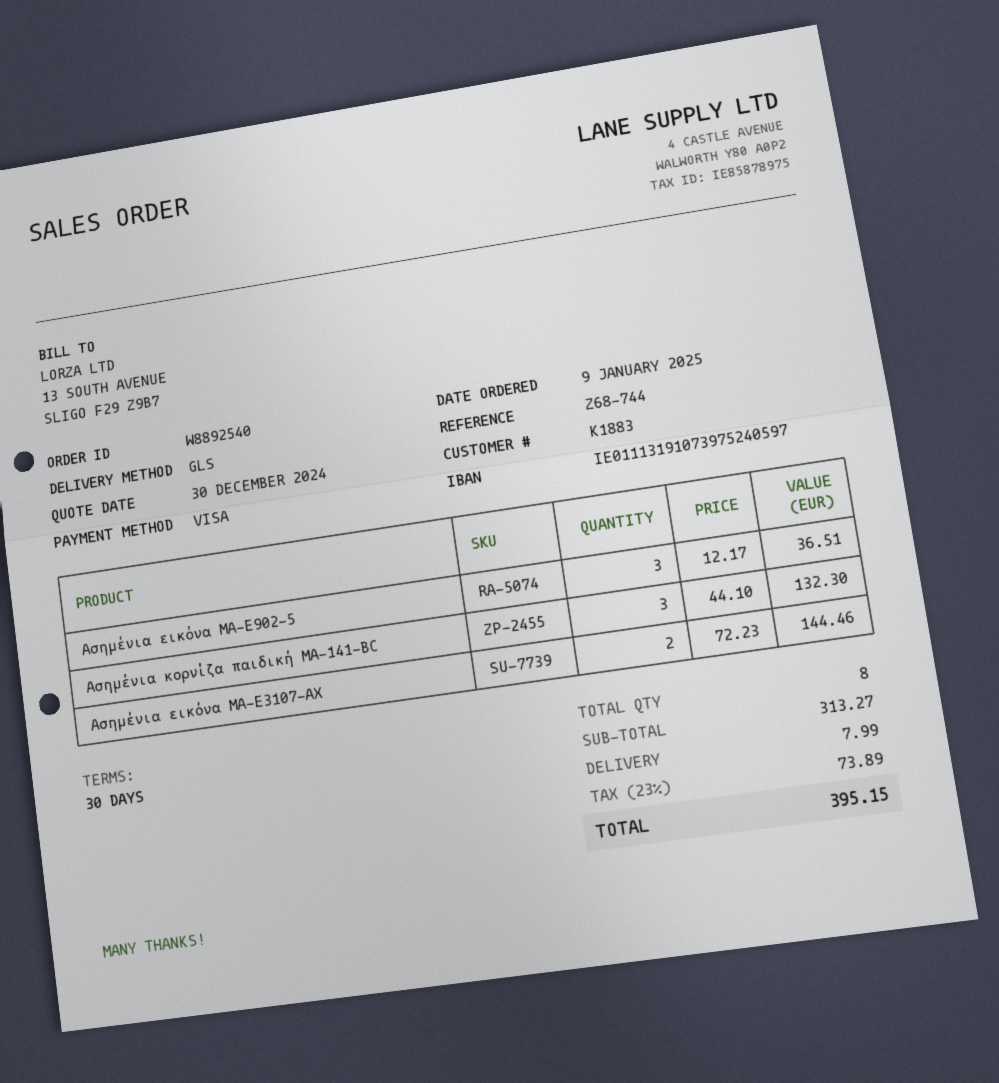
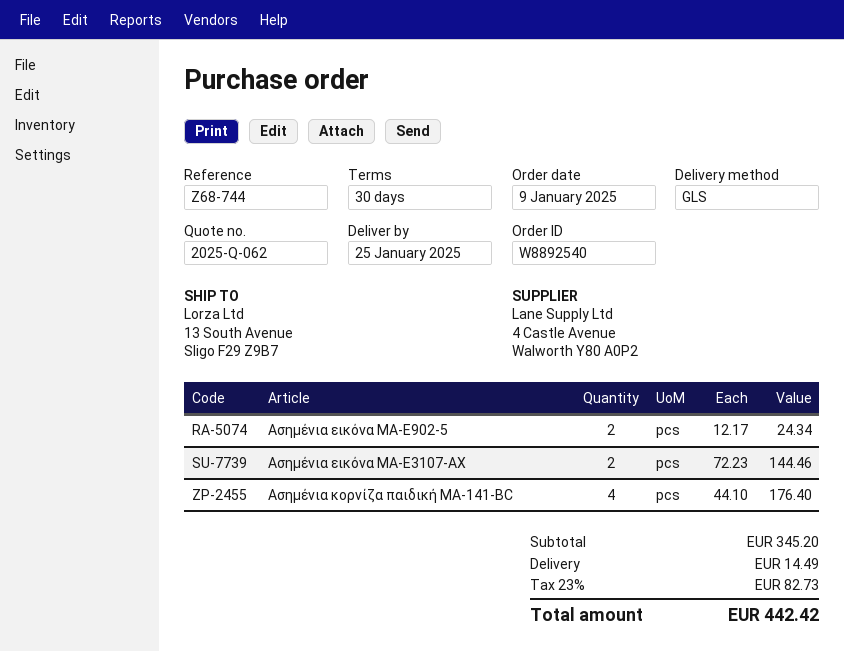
Ασημένια εικόνα MA-E902-5: 3 x 12.17 = 36.51 -> 2 x 12.17 = 24.34
Ασημένια κορνίζα παιδική MA-141-BC: 3 x 44.10 = 132.30 -> 4 x 44.10 = 176.40
subtotal: 313.27 -> 345.20
shipping: 7.99 -> 14.49
tax: 23% = 73.89 -> 23% = 82.73
total: 395.15 -> 442.42

